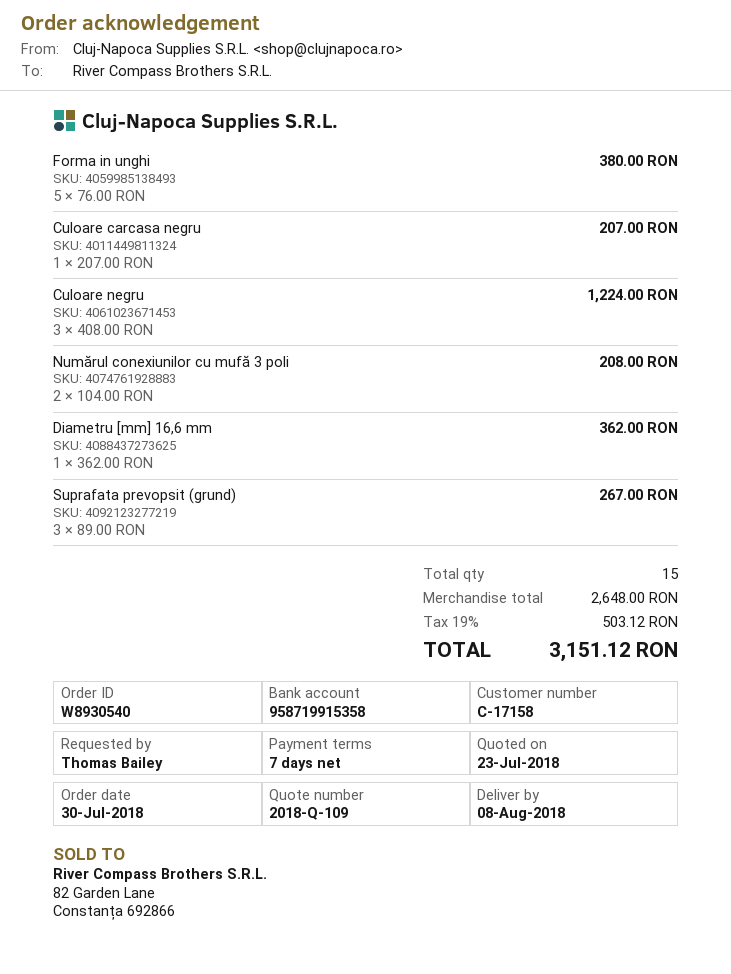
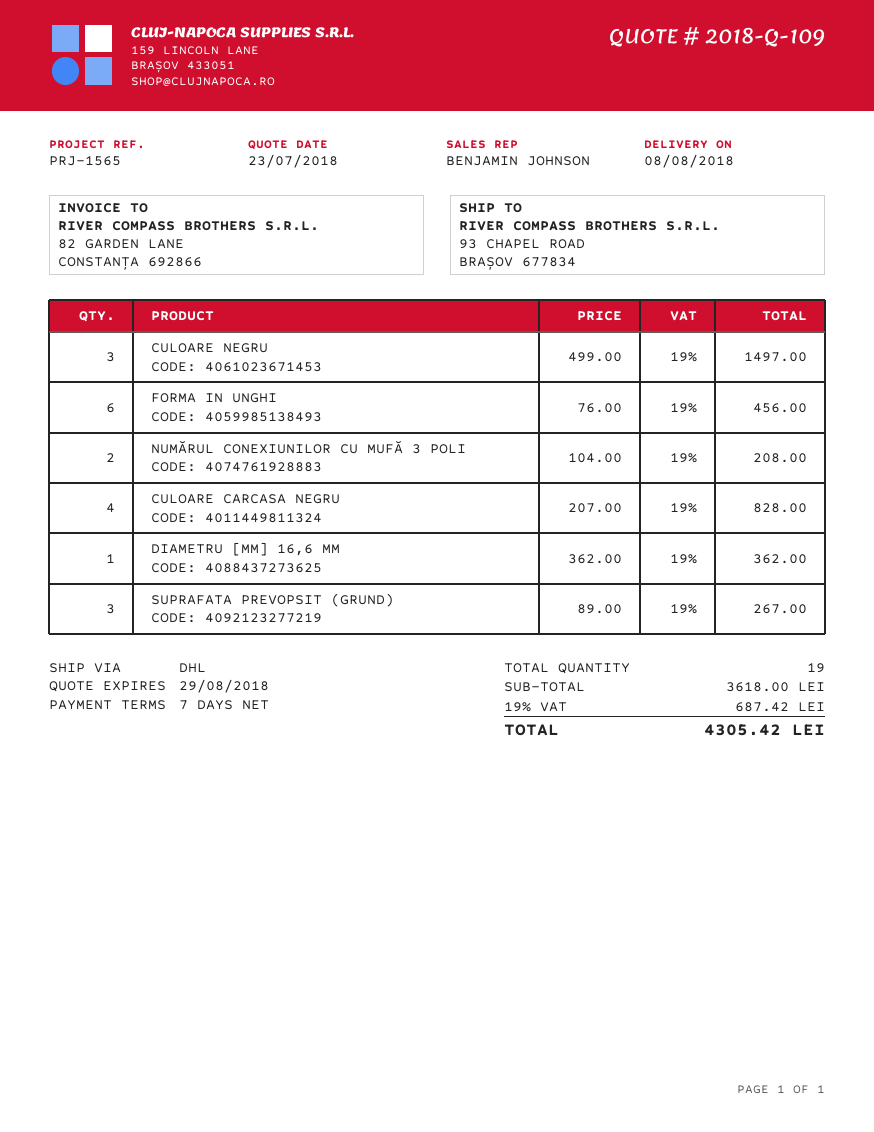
Forma in unghi: 5 x 76.00 = 380.00 -> 6 x 76.00 = 456.00
Culoare carcasa negru: 1 x 207.00 = 207.00 -> 4 x 207.00 = 828.00
Culoare negru: 3 x 408.00 = 1224.00 -> 3 x 499.00 = 1497.00
total quantity: 15 -> 19
subtotal: 2648.00 -> 3618.00
tax: 19% = 503.12 -> 19% = 687.42
total: 3151.12 -> 4305.42

